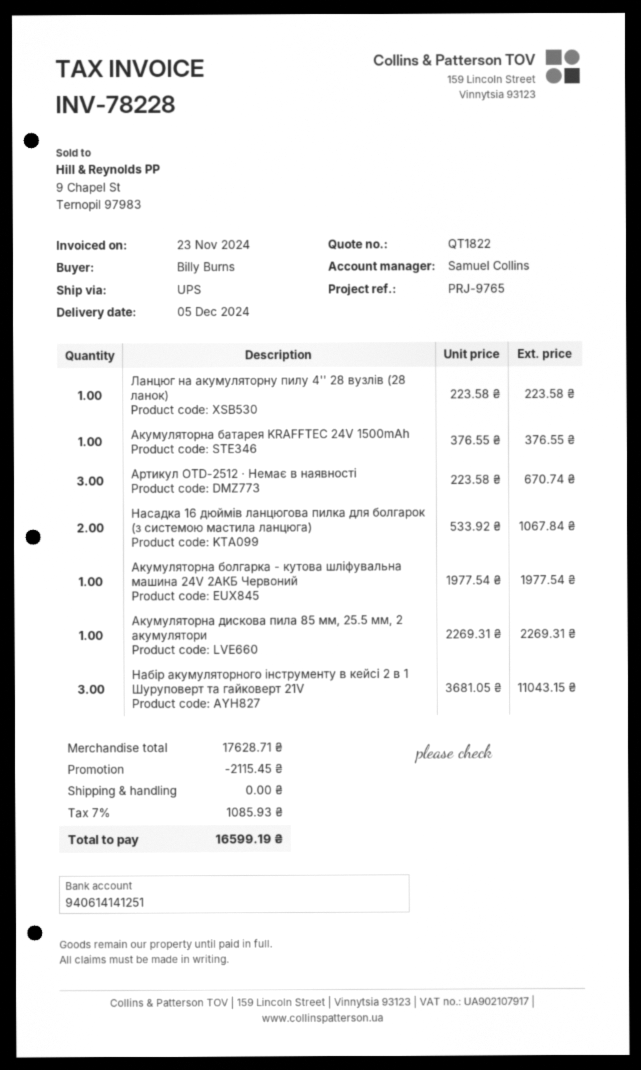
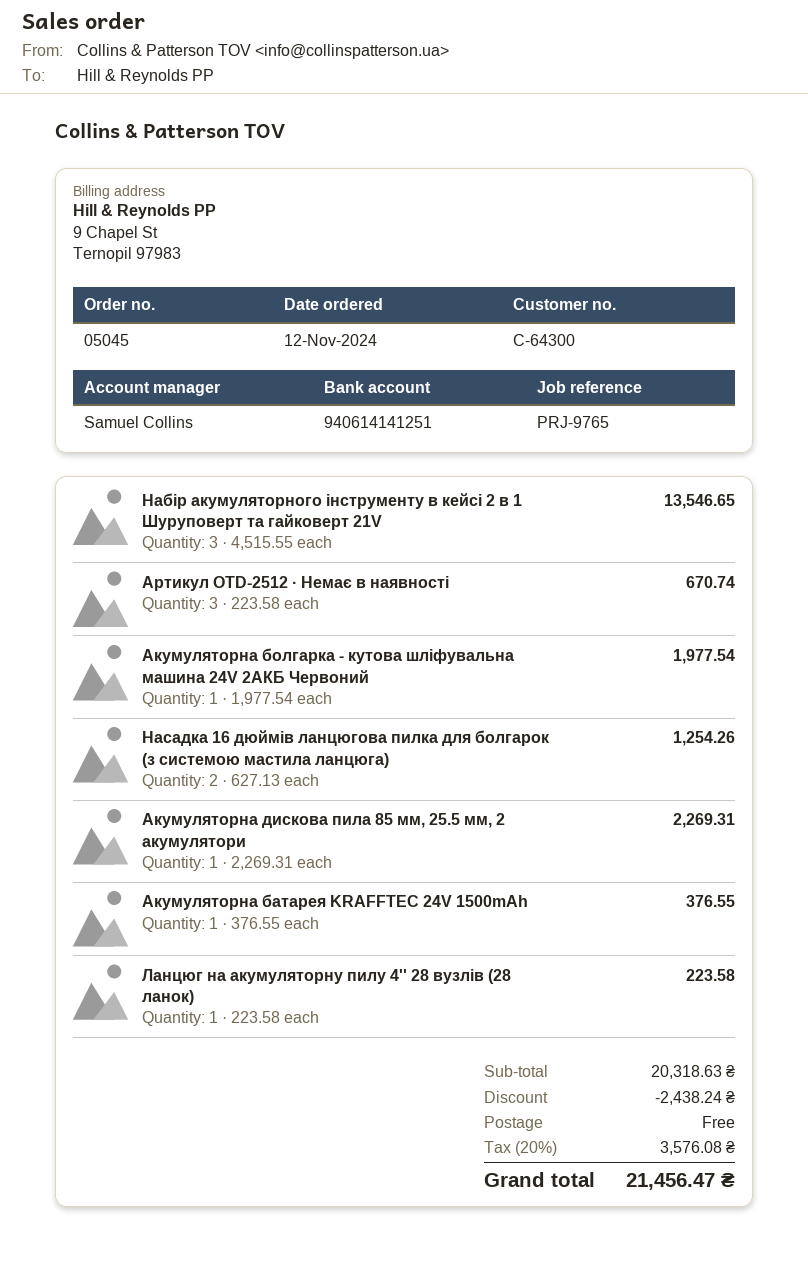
Насадка 16 дюймів ланцюгова пилка для болгарок (з системою мастила ланцюга): 2 x 533.92 = 1067.84 -> 2 x 627.13 = 1254.26
Набір акумуляторного інструменту в кейсі 2 в 1 Шуруповерт та гайковерт 21V: 3 x 3681.05 = 11043.15 -> 3 x 4515.55 = 13546.65
subtotal: 17628.71 -> 20318.63
discount: 2115.45 -> 2438.24
tax: 7% = 1085.93 -> 20% = 3576.08
total: 16599.19 -> 21456.47

